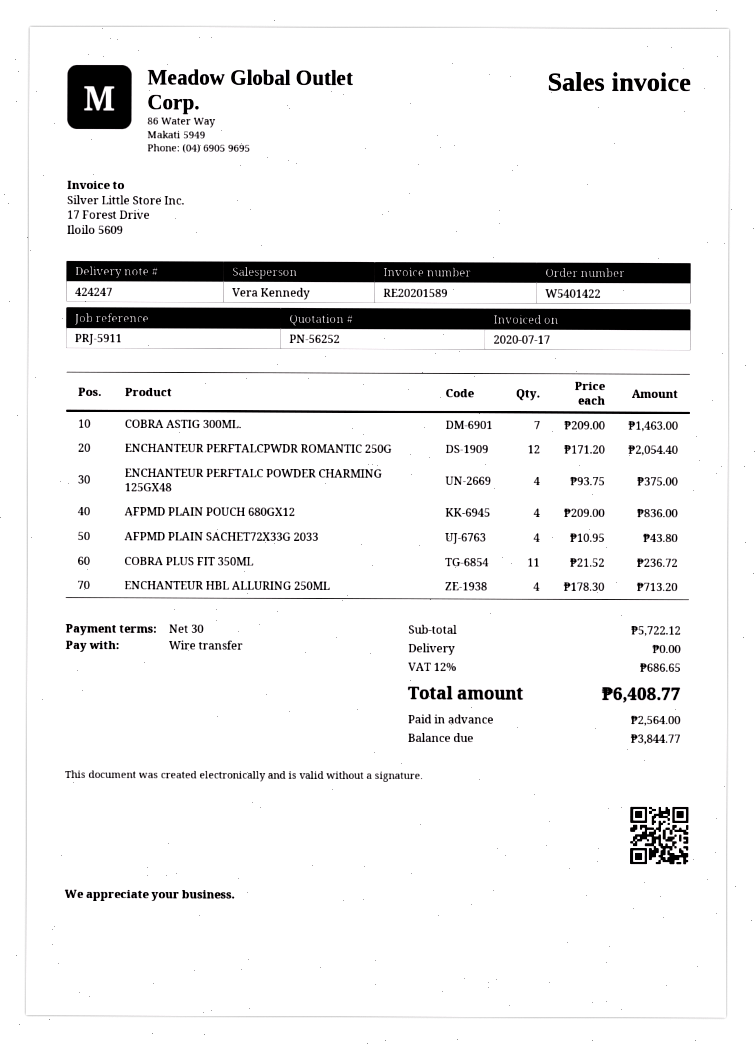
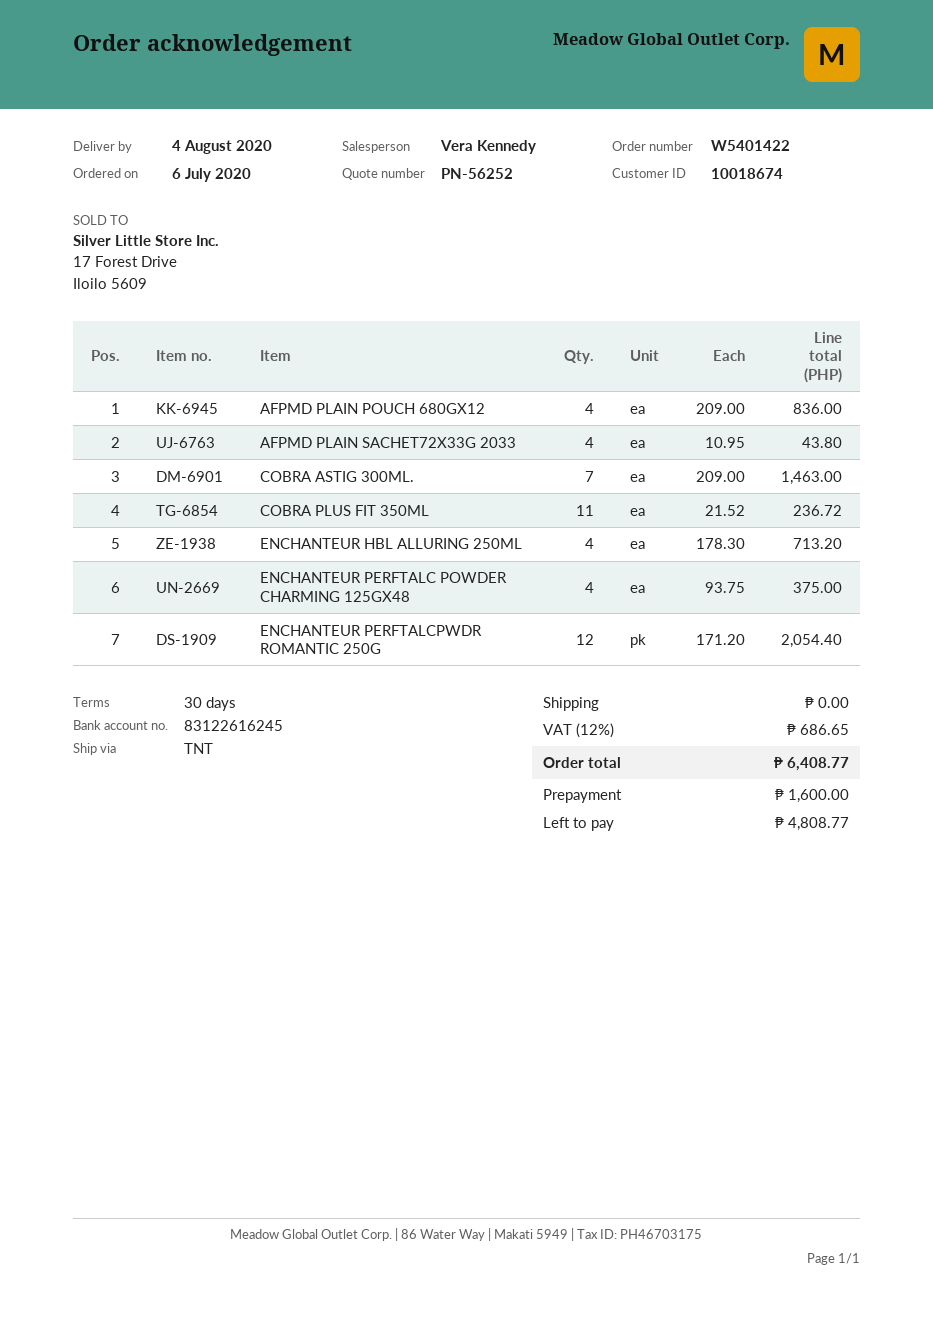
deposit: 2564.00 -> 1600.00
balance: 3844.77 -> 4808.77

